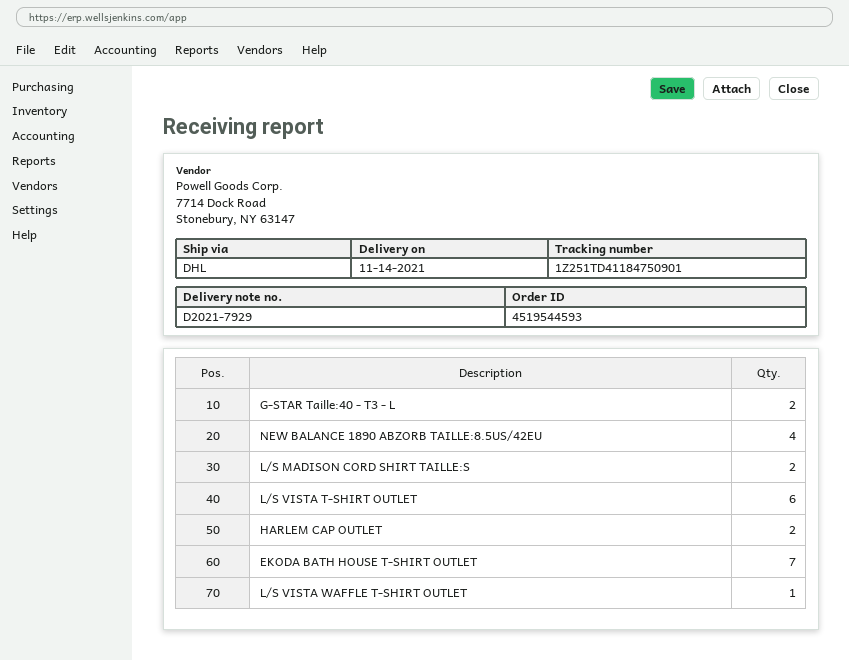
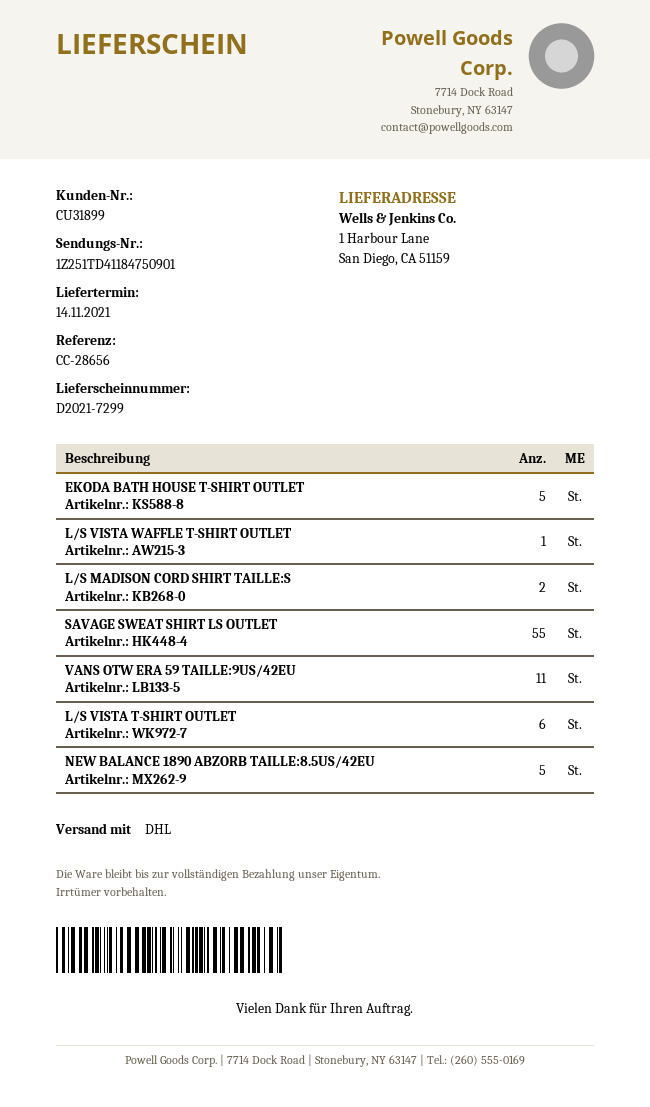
delivery note number: D2021-7929 -> D2021-7299
G-STAR Taille:40 - T3 - L: 2 -> none
NEW BALANCE 1890 ABZORB TAILLE:8.5US/42EU: 4 -> 5
HARLEM CAP OUTLET: 2 -> none
EKODA BATH HOUSE T-SHIRT OUTLET: 7 -> 5
SAVAGE SWEAT SHIRT LS OUTLET: none -> 55
VANS OTW ERA 59 TAILLE:9US/42EU: none -> 11

